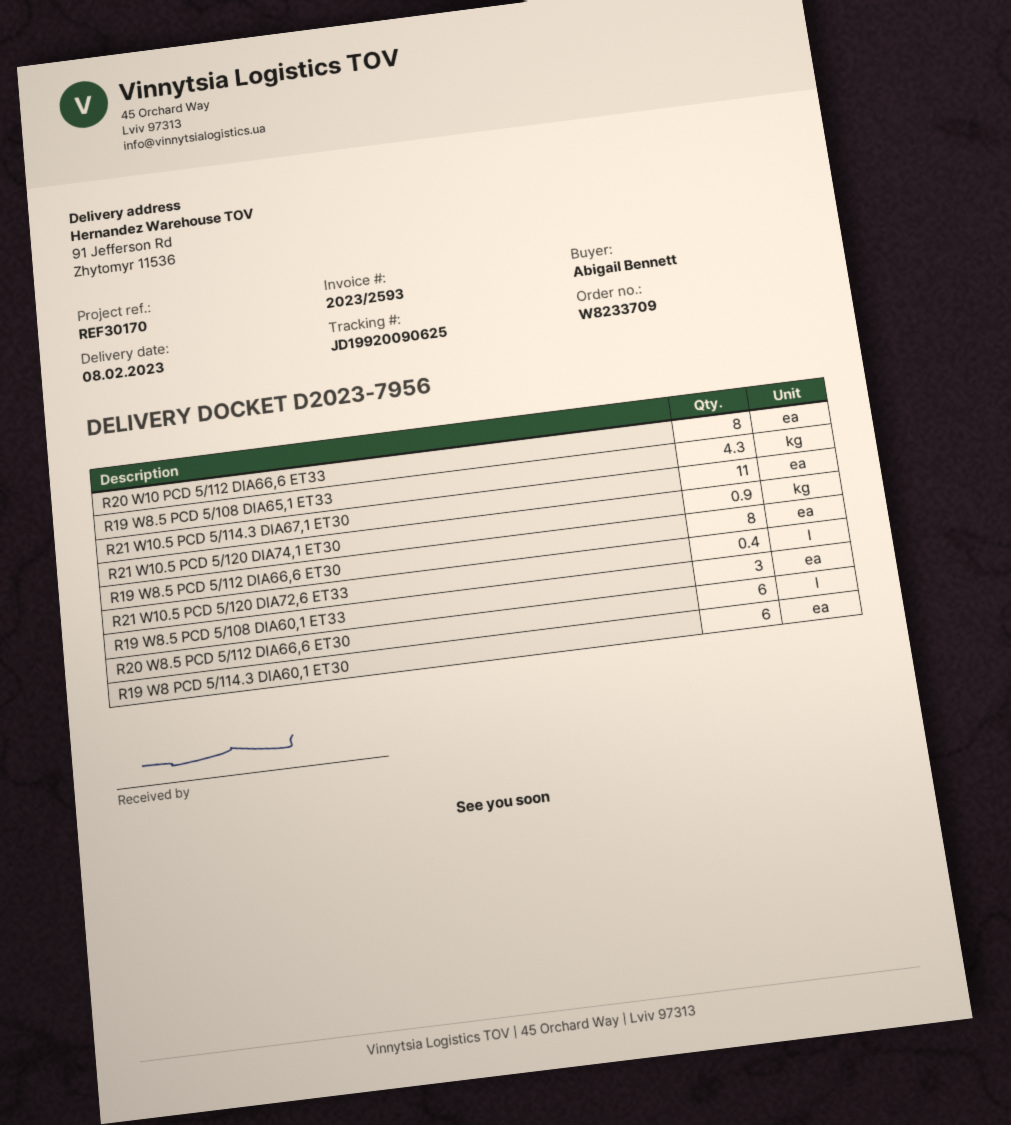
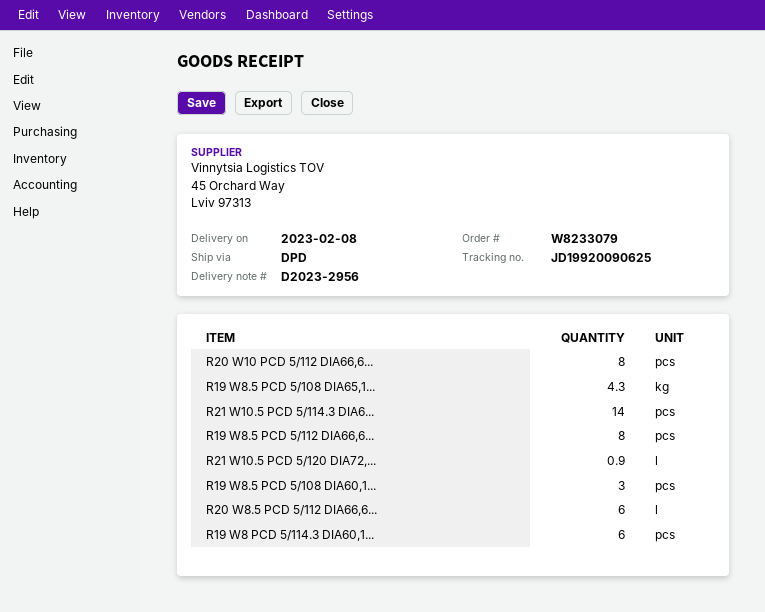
order number: W8233709 -> W8233079
delivery note number: D2023-7956 -> D2023-2956
R21 W10.5 PCD 5/114.3 DIA67,1 ET30: 11 -> 14
R21 W10.5 PCD 5/120 DIA74,1 ET30: 0.9 -> none
R21 W10.5 PCD 5/120 DIA72,6 ET33: 0.4 -> 0.9

